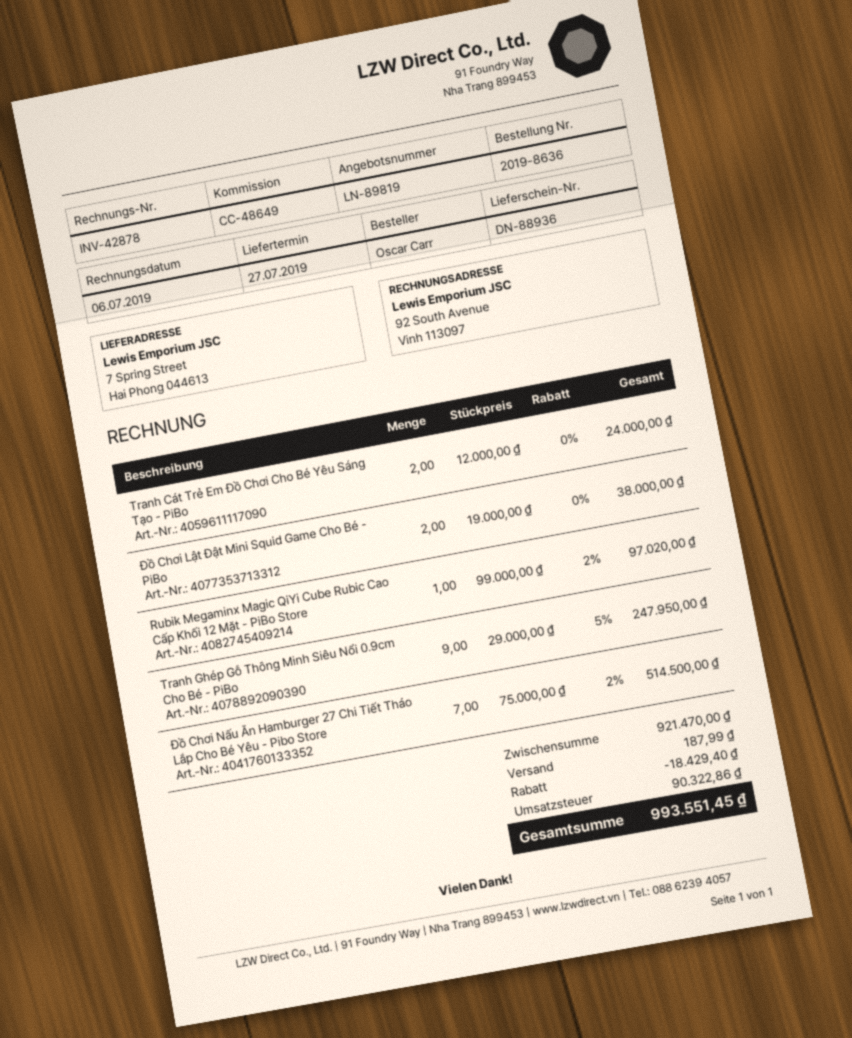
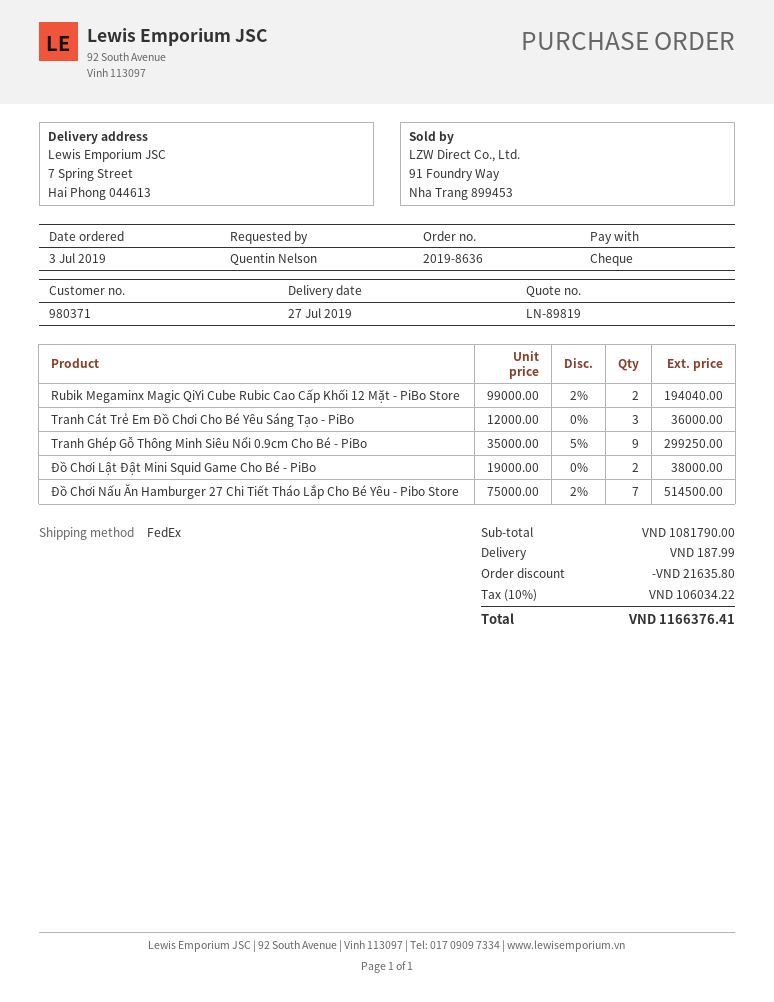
ordered by: Oscar Carr -> Quentin Nelson
Tranh Cát Trẻ Em Đồ Chơi Cho Bé Yêu Sáng Tạo - PiBo: 2 x 12000.00 = 24000.00 -> 3 x 12000.00 = 36000.00
Rubik Megaminx Magic QiYi Cube Rubic Cao Cấp Khối 12 Mặt - PiBo Store: 1 x 99000.00 - 2% = 97020.00 -> 2 x 99000.00 - 2% = 194040.00
Tranh Ghép Gỗ Thông Minh Siêu Nổi 0.9cm Cho Bé - PiBo: 9 x 29000.00 - 5% = 247950.00 -> 9 x 35000.00 - 5% = 299250.00
subtotal: 921470.00 -> 1081790.00
discount: 18429.40 -> 21635.80
tax: 90322.86 -> 106034.22
total: 993551.45 -> 1166376.41

